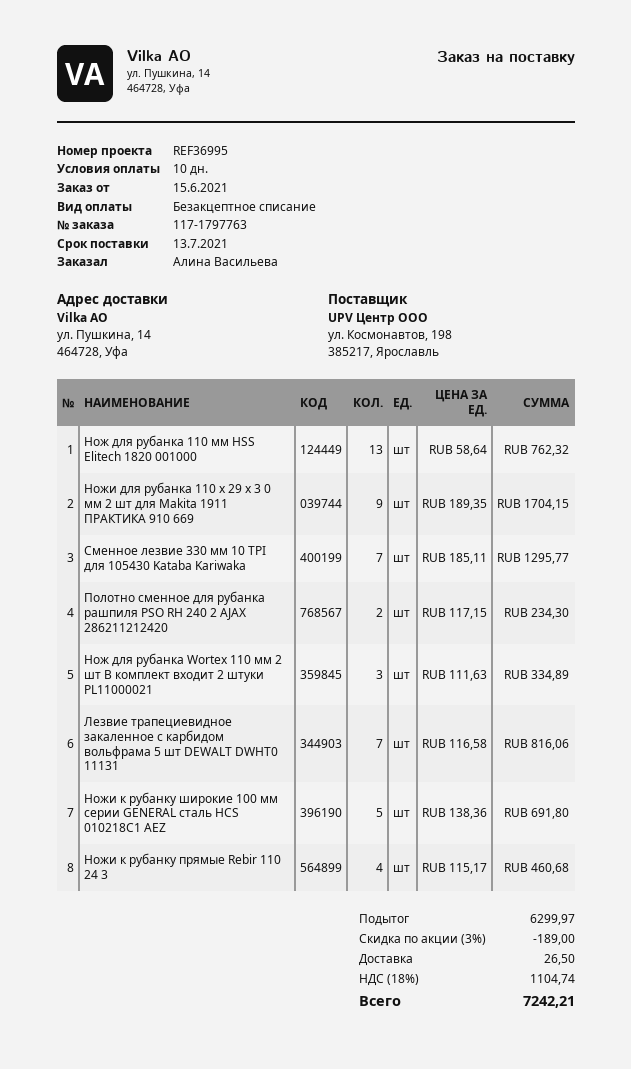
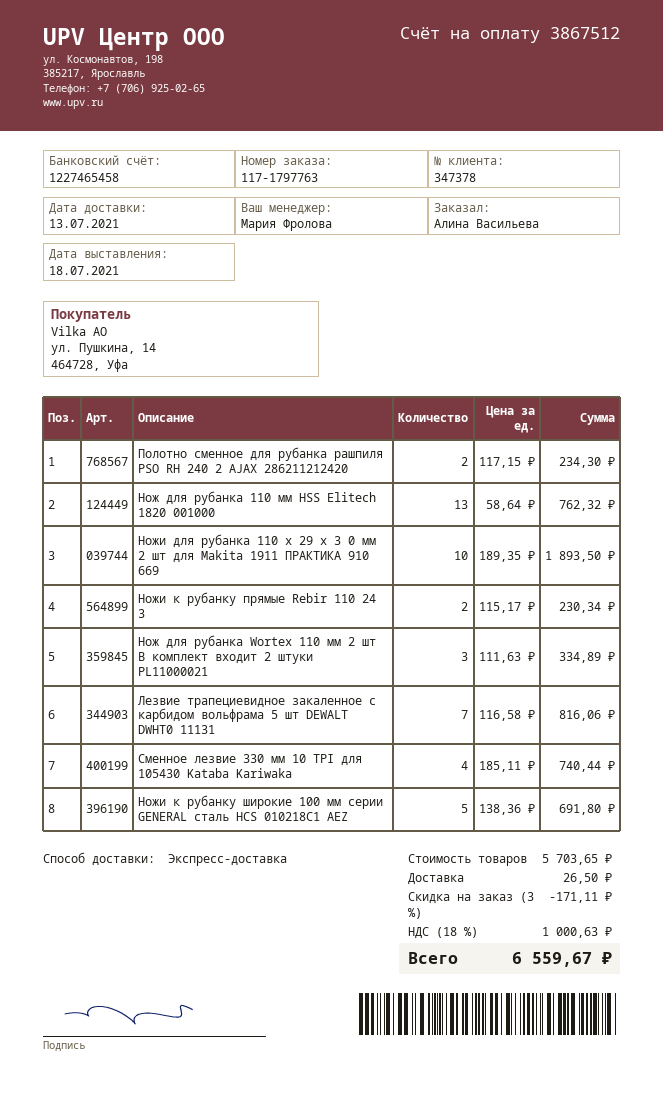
Ножи для рубанка 110 х 29 х 3 0 мм 2 шт для Makita 1911 ПРАКТИКА 910 669: 9 x 189.35 = 1704.15 -> 10 x 189.35 = 1893.50
Сменное лезвие 330 мм 10 TPI для 105430 Kataba Kariwaka: 7 x 185.11 = 1295.77 -> 4 x 185.11 = 740.44
Ножи к рубанку прямые Rebir 110 24 3: 4 x 115.17 = 460.68 -> 2 x 115.17 = 230.34
subtotal: 6299.97 -> 5703.65
discount: 3% = 189.00 -> 3% = 171.11
tax: 18% = 1104.74 -> 18% = 1000.63
total: 7242.21 -> 6559.67

